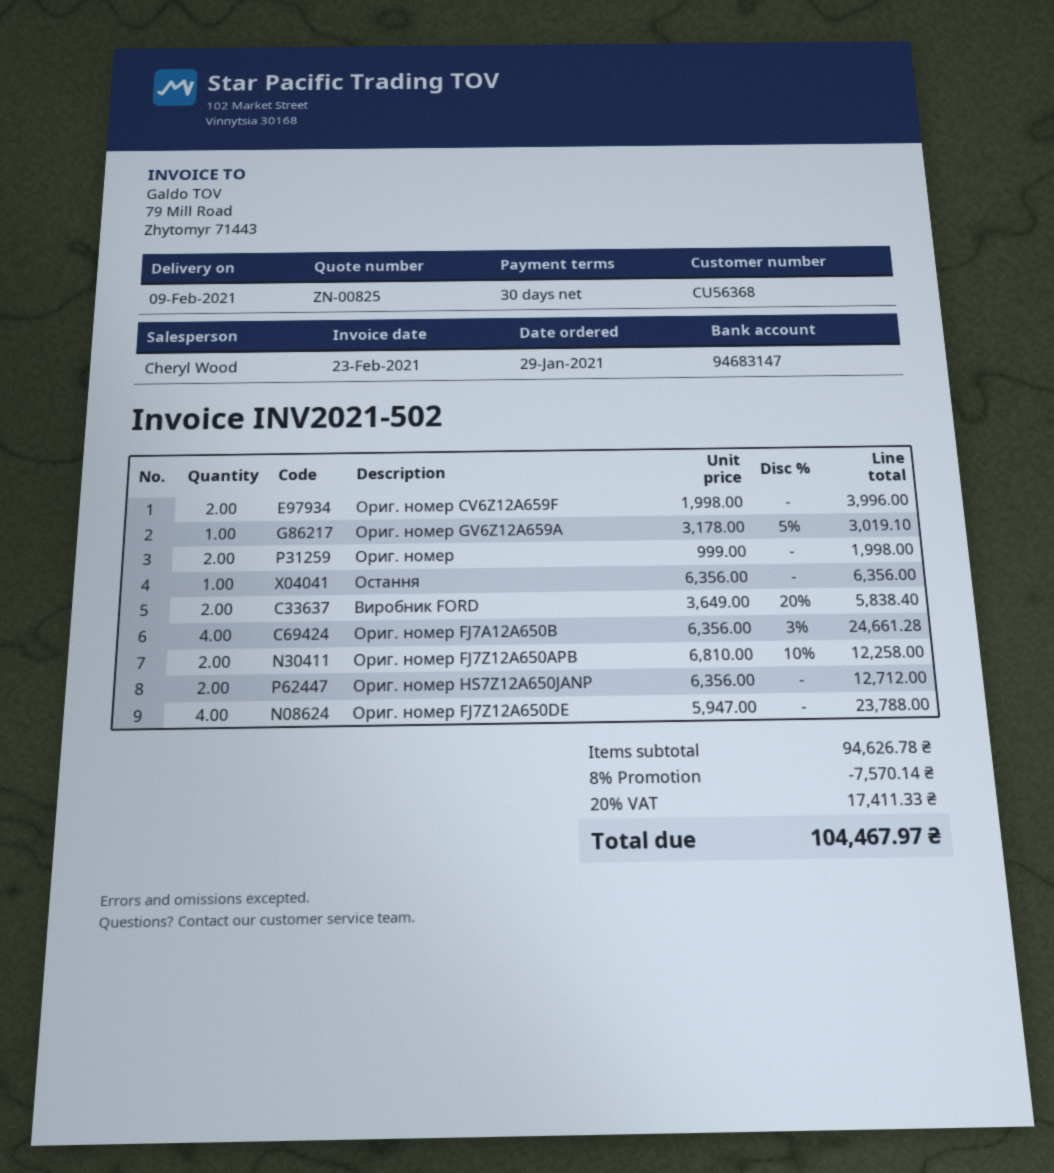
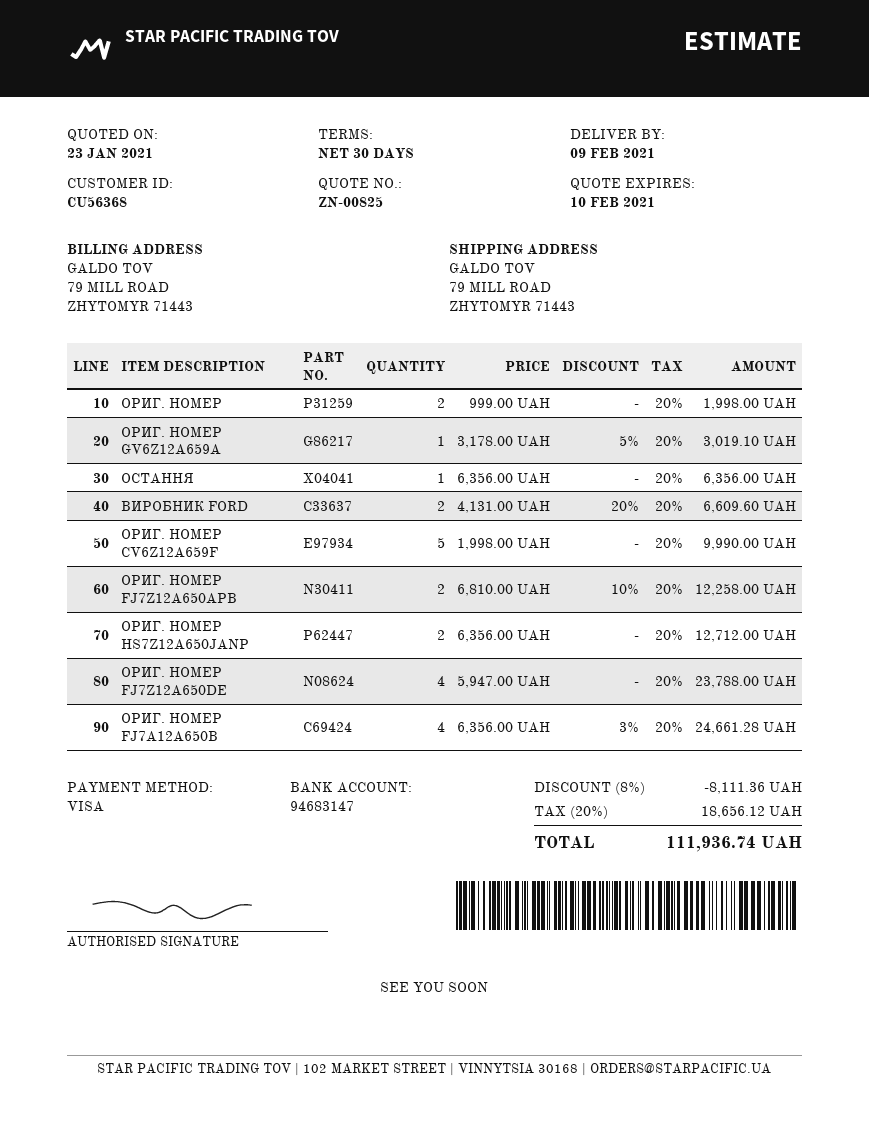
Ориг. номер CV6Z12A659F: 2 x 1998.00 = 3996.00 -> 5 x 1998.00 = 9990.00
Виробник FORD: 2 x 3649.00 - 20% = 5838.40 -> 2 x 4131.00 - 20% = 6609.60
discount: 8% = 7570.14 -> 8% = 8111.36
tax: 20% = 17411.33 -> 20% = 18656.12
total: 104467.97 -> 111936.74

